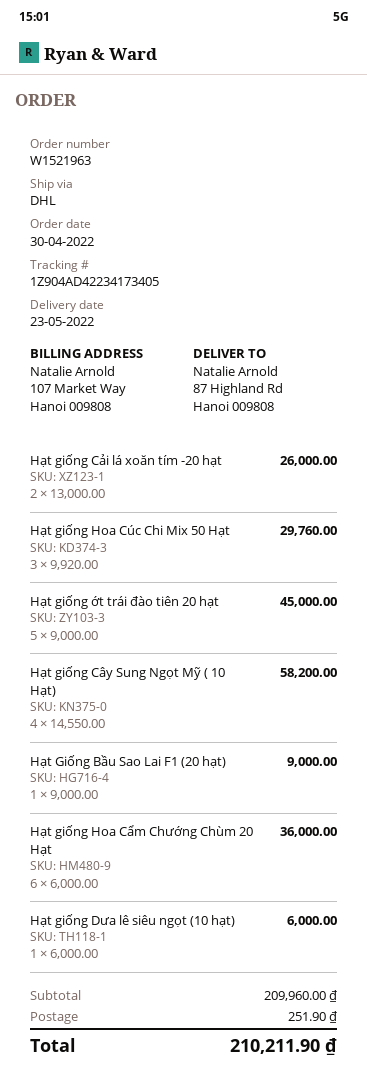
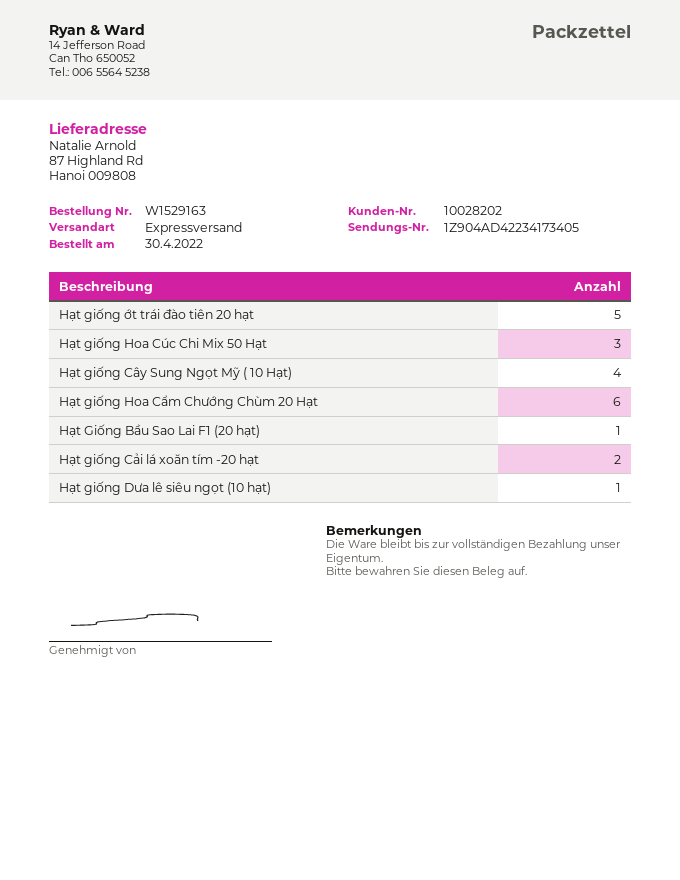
order number: W1521963 -> W1529163
shipping method: DHL -> express

